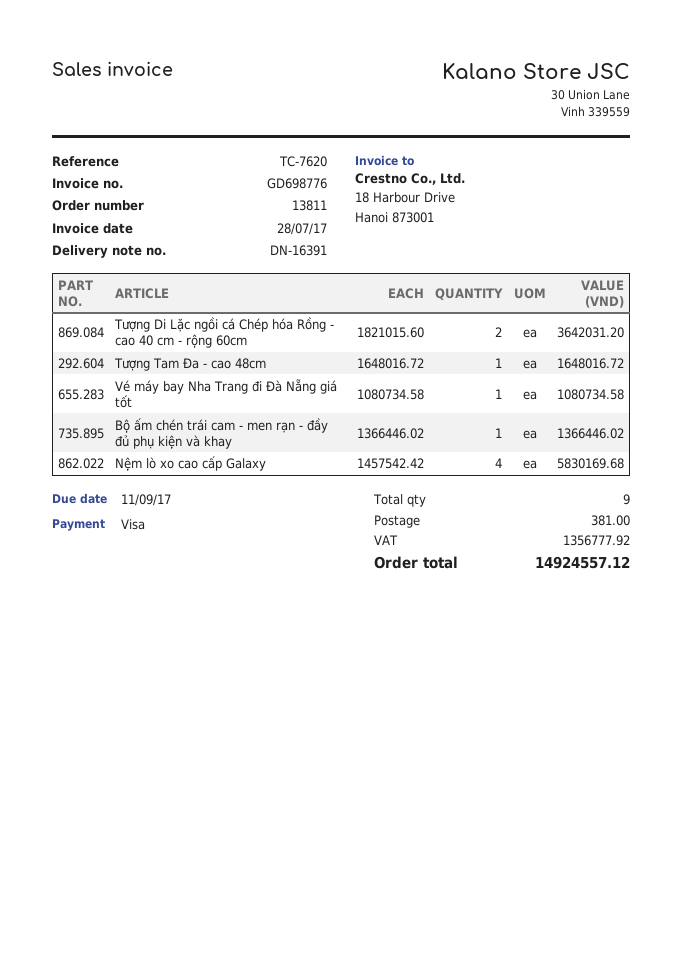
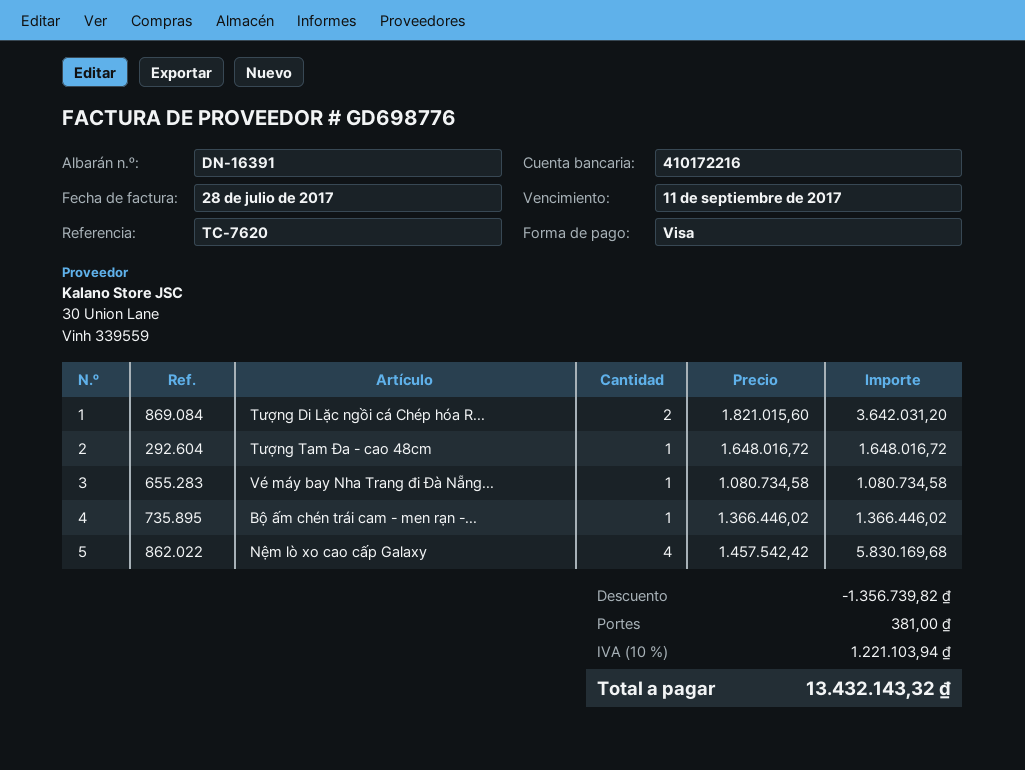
discount: none -> 1356739.82
tax: 1356777.92 -> 1221103.94
total: 14924557.12 -> 13432143.32

